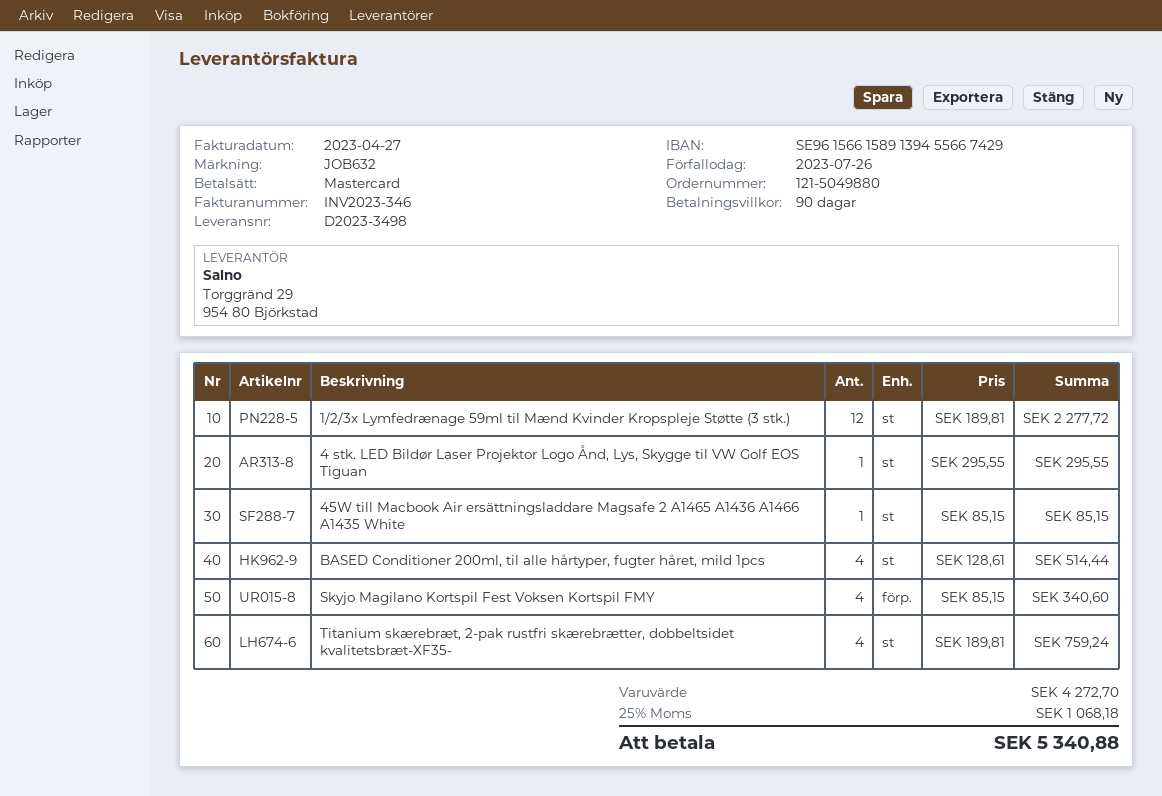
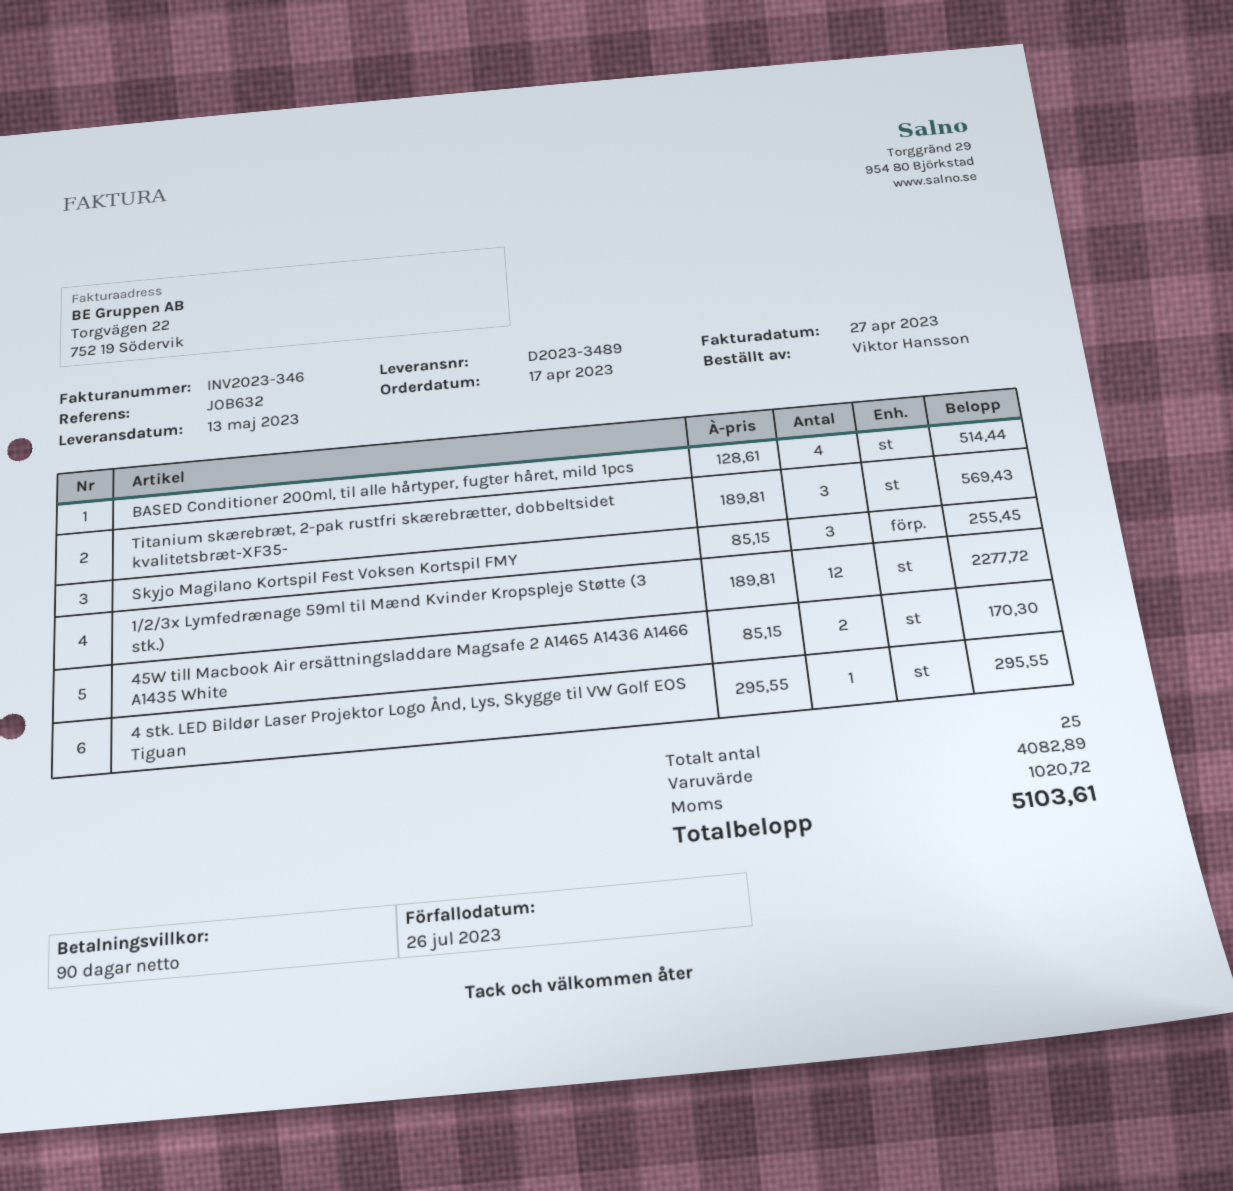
delivery note number: D2023-3498 -> D2023-3489
45W till Macbook Air ersättningsladdare Magsafe 2 A1465 A1436 A1466 A1435 White: 1 x 85.15 = 85.15 -> 2 x 85.15 = 170.30
Skyjo Magilano Kortspil Fest Voksen Kortspil FMY: 4 x 85.15 = 340.60 -> 3 x 85.15 = 255.45
Titanium skærebræt, 2-pak rustfri skærebrætter, dobbeltsidet kvalitetsbræt-XF35-: 4 x 189.81 = 759.24 -> 3 x 189.81 = 569.43
subtotal: 4272.70 -> 4082.89
tax: 1068.18 -> 1020.72
total: 5340.88 -> 5103.61

